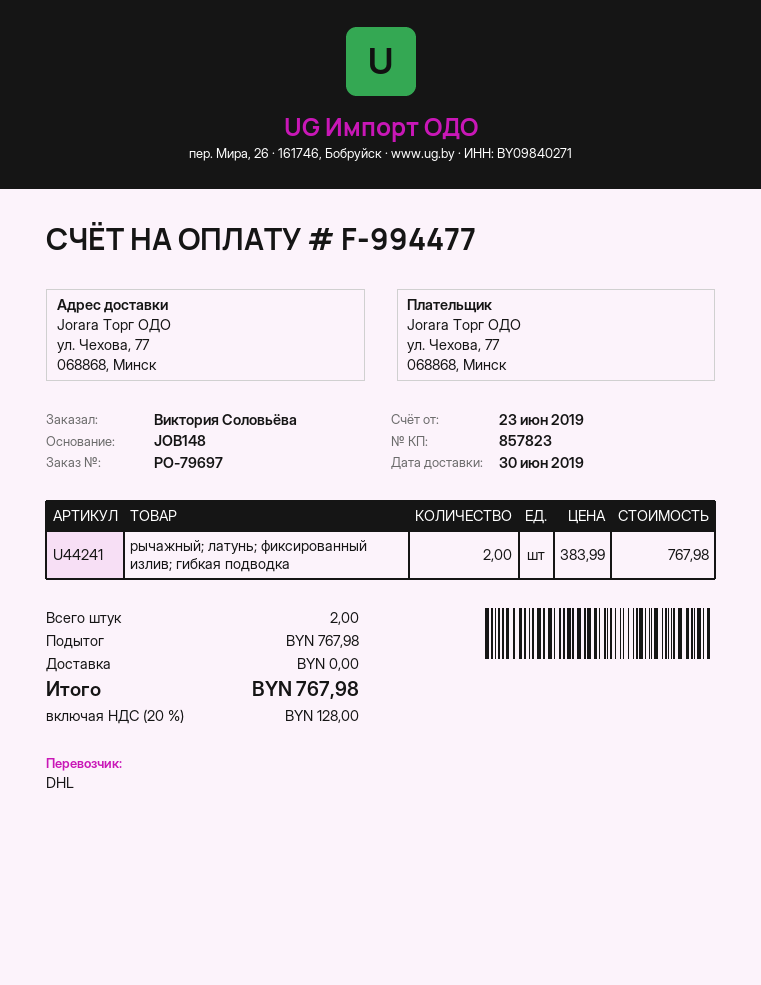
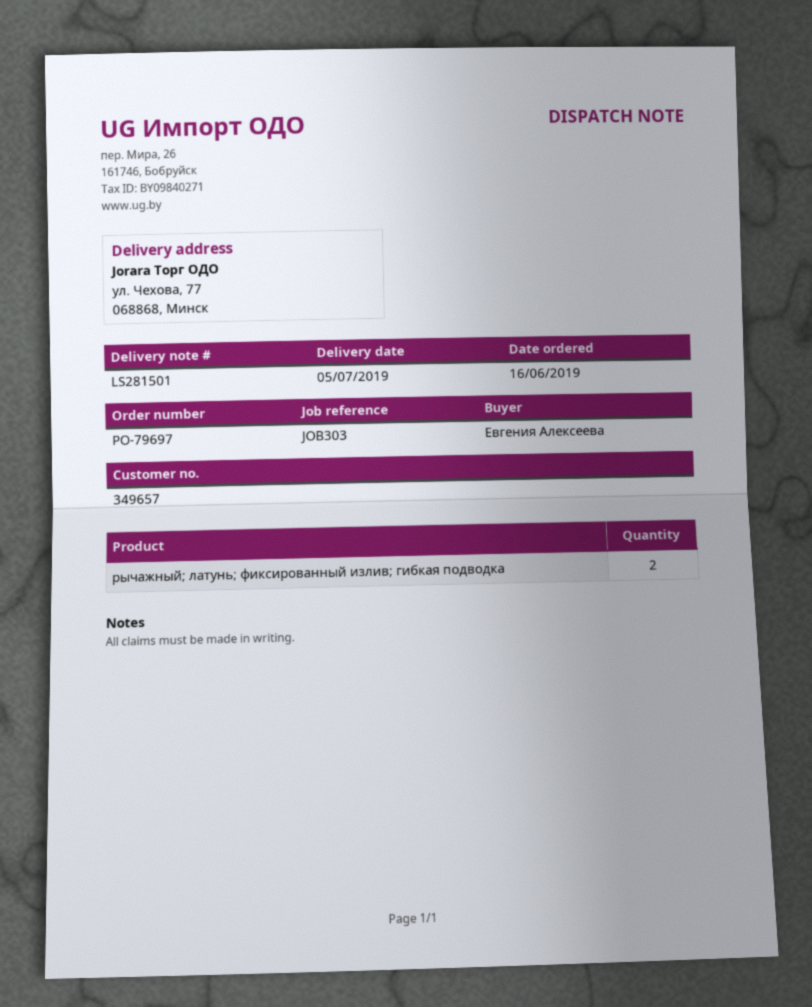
delivery date: 2019-06-30 -> 2019-07-05
reference: JOB148 -> JOB303
ordered by: Виктория Соловьёва -> Евгения Алексеева

